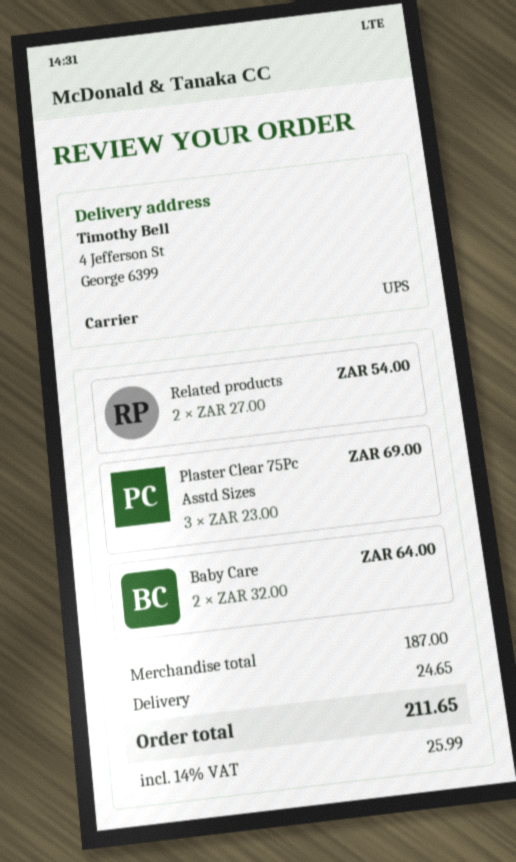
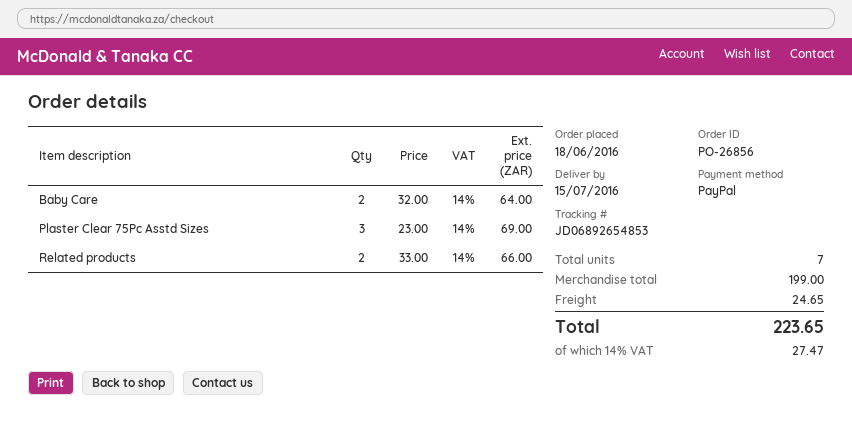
Related products: 2 x 27.00 = 54.00 -> 2 x 33.00 = 66.00
subtotal: 187.00 -> 199.00
tax: 14% = 25.99 -> 14% = 27.47
total: 211.65 -> 223.65

